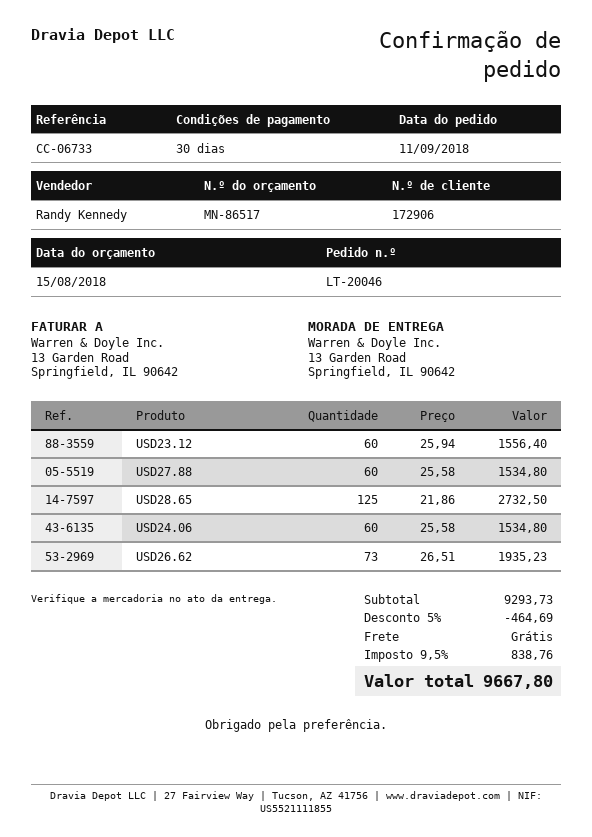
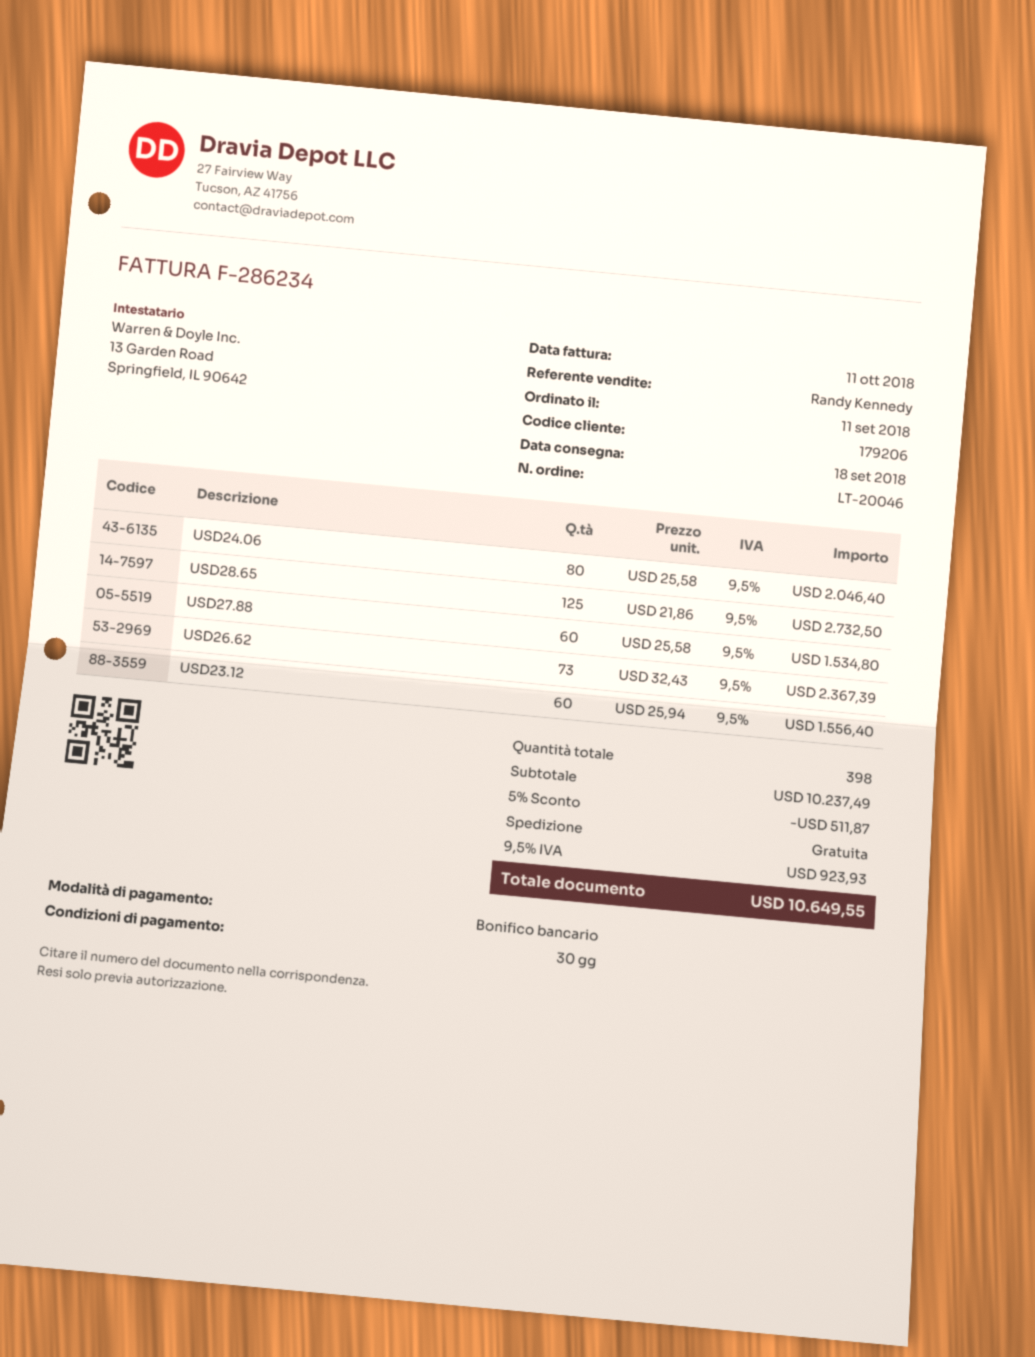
customer number: 172906 -> 179206
USD24.06: 60 x 25.58 = 1534.80 -> 80 x 25.58 = 2046.40
USD26.62: 73 x 26.51 = 1935.23 -> 73 x 32.43 = 2367.39
subtotal: 9293.73 -> 10237.49
discount: 5% = 464.69 -> 5% = 511.87
tax: 9.5% = 838.76 -> 9.5% = 923.93
total: 9667.80 -> 10649.55

